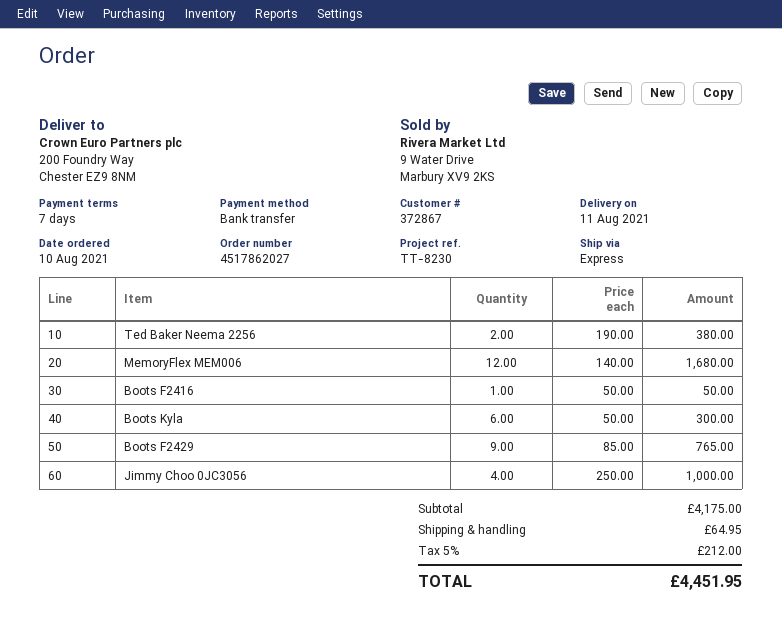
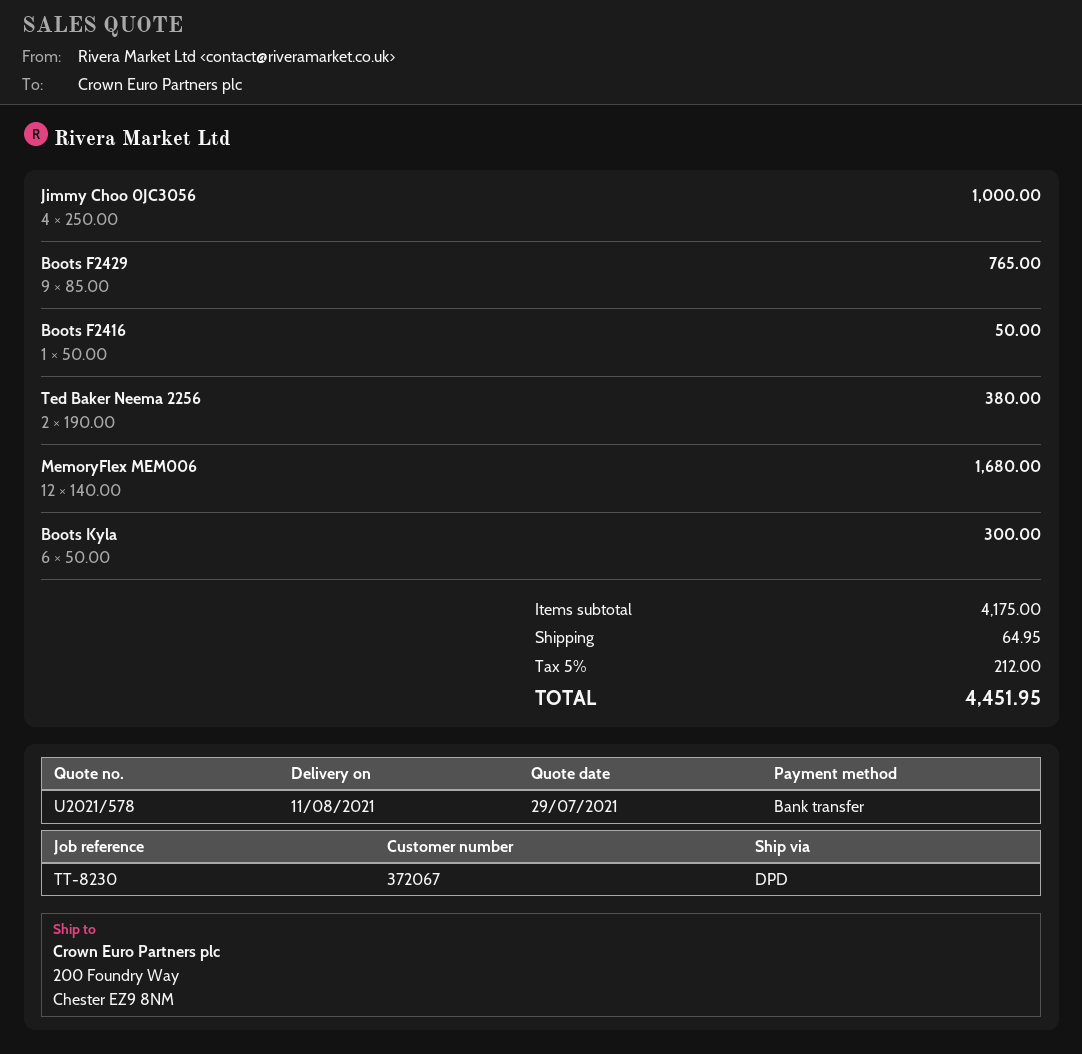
customer number: 372867 -> 372067
shipping method: express -> DPD

